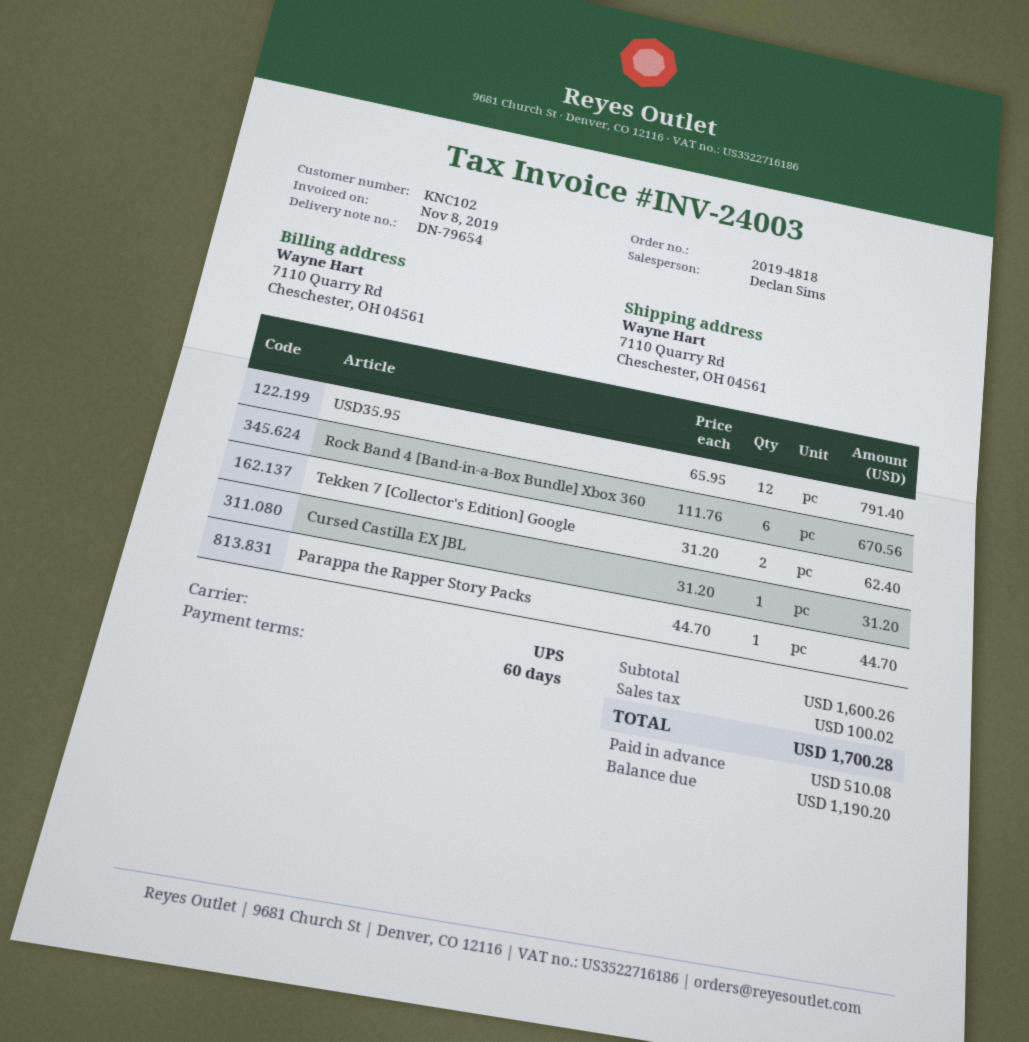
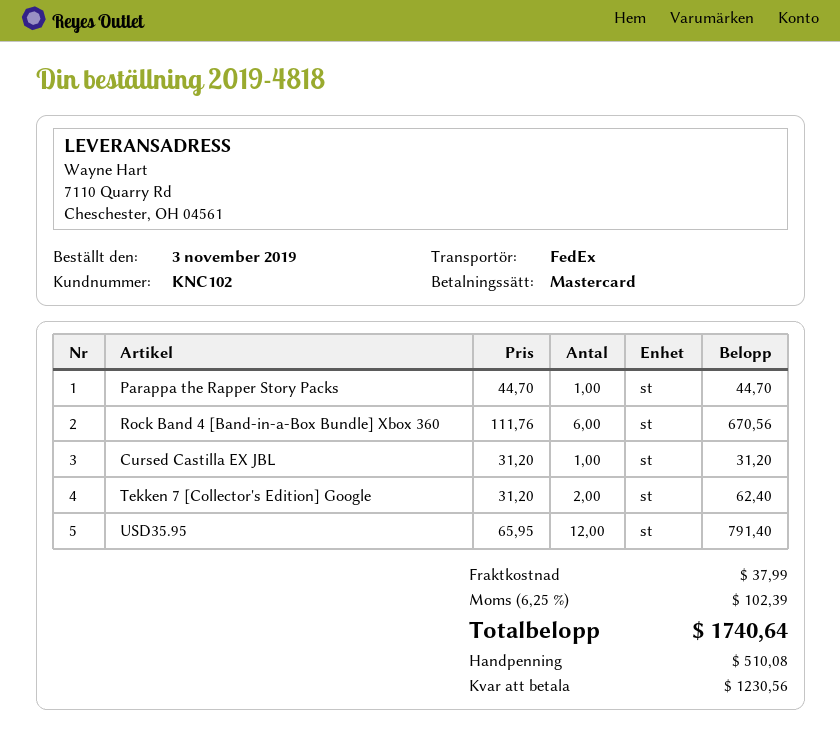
shipping method: UPS -> FedEx
shipping: none -> 37.99
tax: 100.02 -> 102.39
total: 1700.28 -> 1740.64
balance: 1190.20 -> 1230.56

